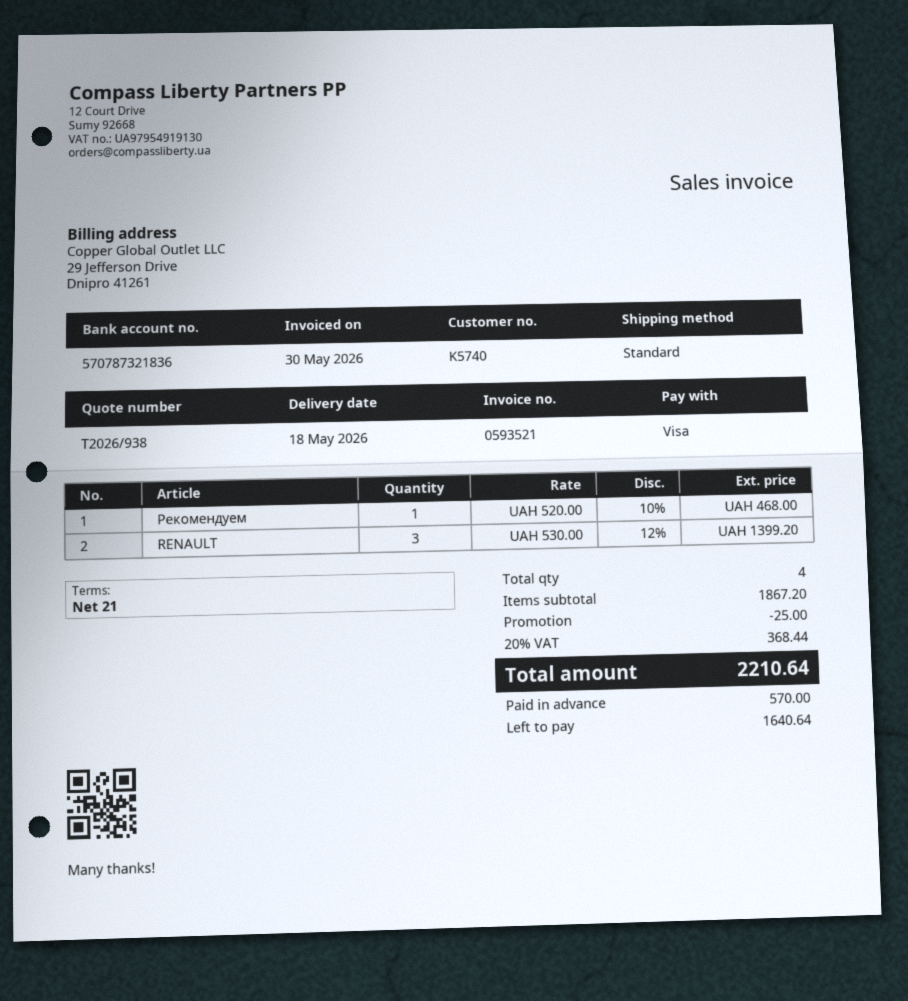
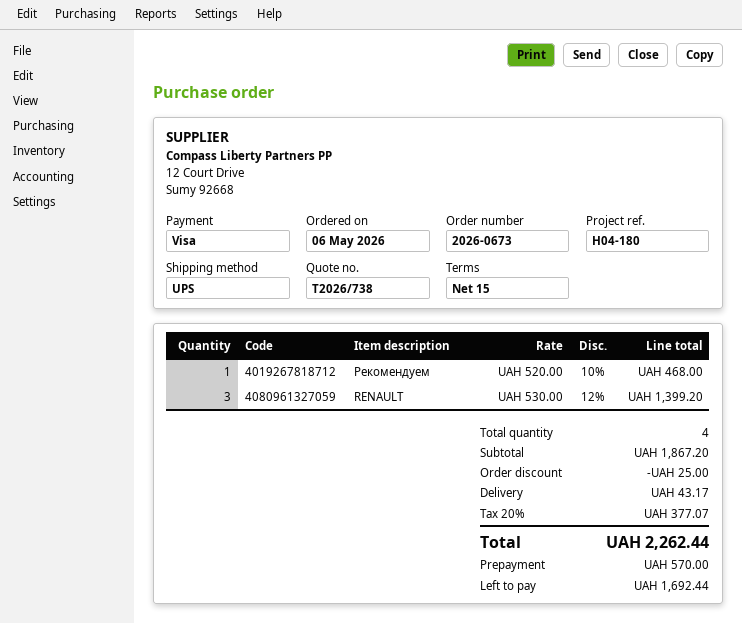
quote number: T2026/938 -> T2026/738
payment terms: 21 days -> 15 days
shipping method: standard -> UPS
shipping: none -> 43.17
tax: 20% = 368.44 -> 20% = 377.07
total: 2210.64 -> 2262.44
balance: 1640.64 -> 1692.44

